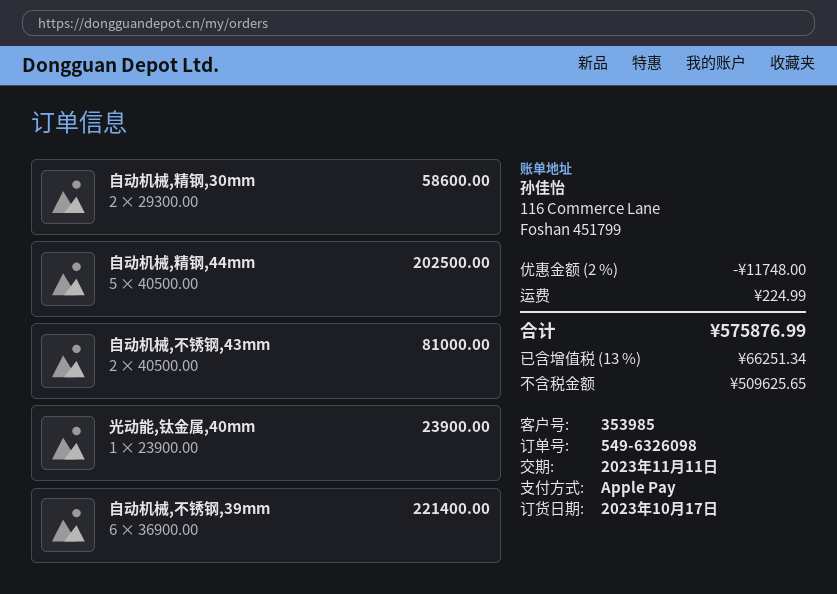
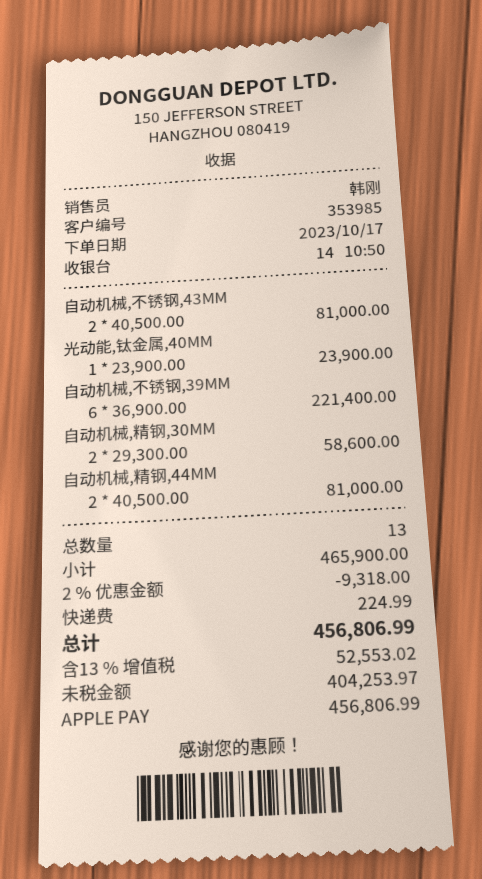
自动机械,精钢,44mm: 5 x 40500.00 = 202500.00 -> 2 x 40500.00 = 81000.00
discount: 2% = 11748.00 -> 2% = 9318.00
net: 509625.65 -> 404253.97
tax: 13% = 66251.34 -> 13% = 52553.02
total: 575876.99 -> 456806.99

